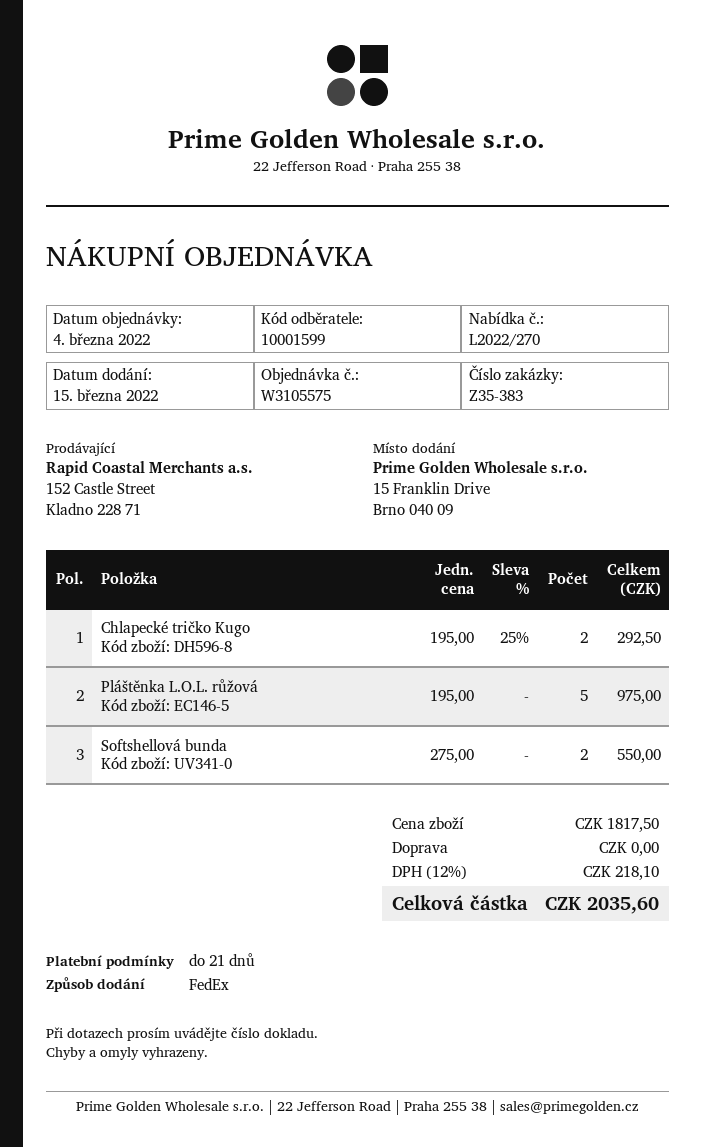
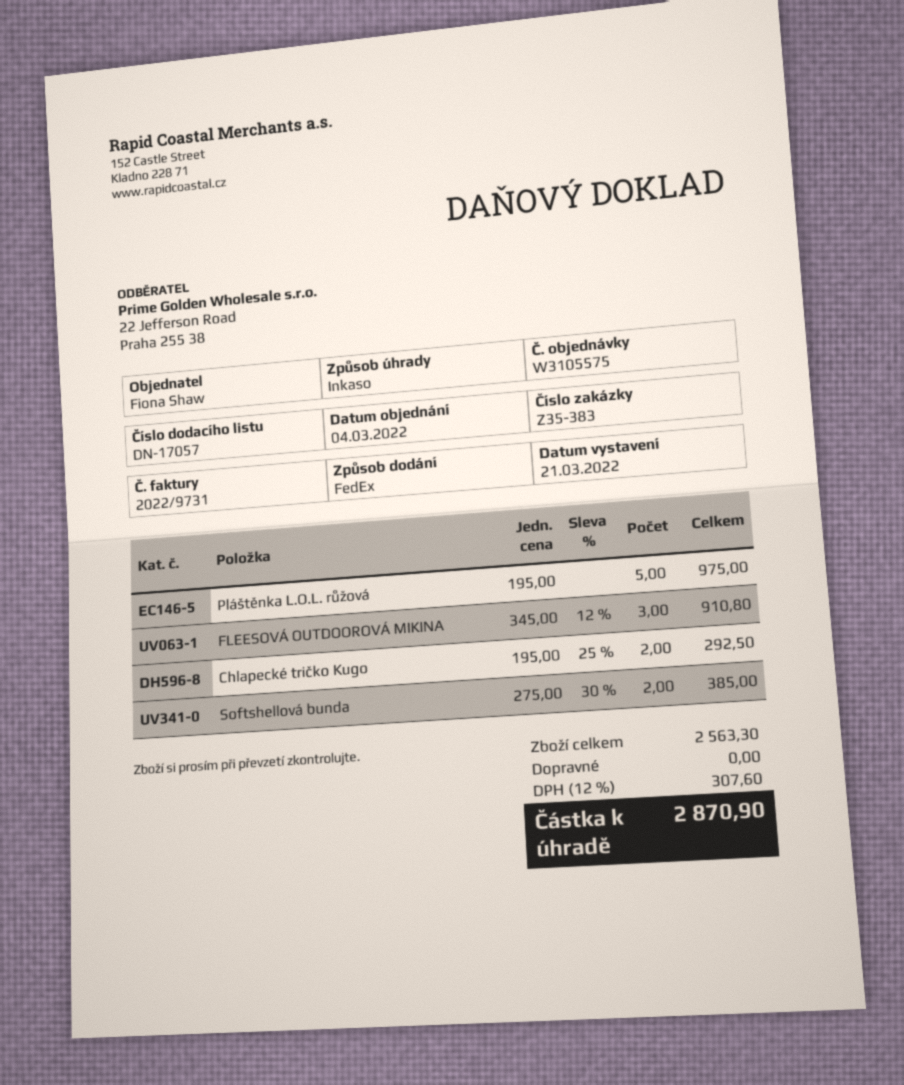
Softshellová bunda: 2 x 275.00 = 550.00 -> 2 x 275.00 - 30% = 385.00
FLEESOVÁ OUTDOOROVÁ MIKINA: none -> 3 x 345.00 - 12% = 910.80
subtotal: 1817.50 -> 2563.30
tax: 12% = 218.10 -> 12% = 307.60
total: 2035.60 -> 2870.90

